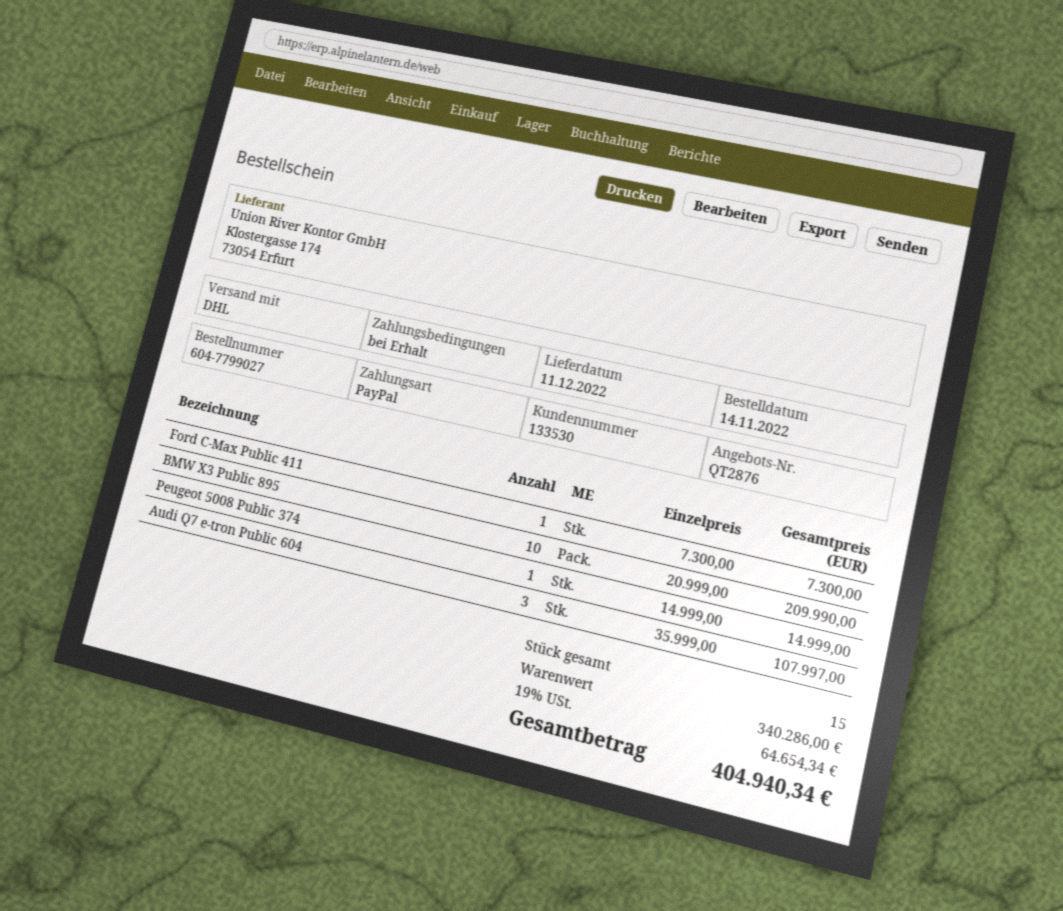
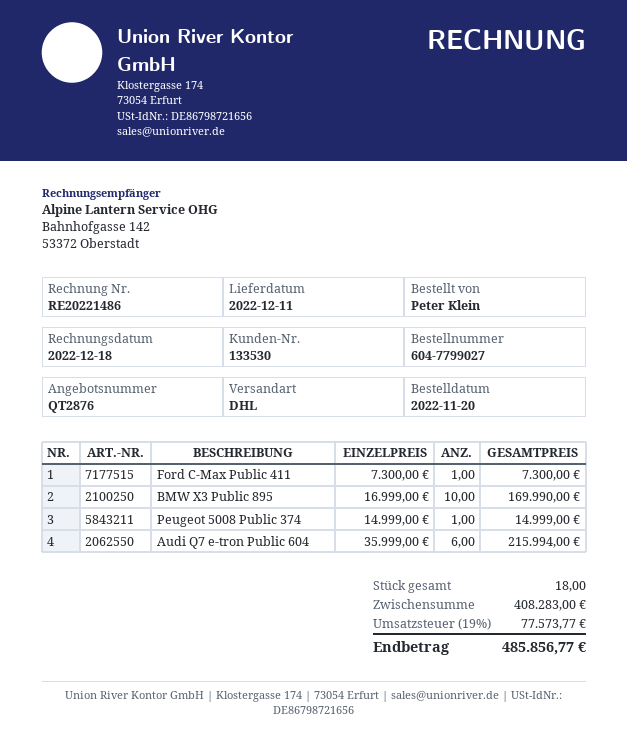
order date: 2022-11-14 -> 2022-11-20
BMW X3 Public 895: 10 x 20999.00 = 209990.00 -> 10 x 16999.00 = 169990.00
Audi Q7 e-tron Public 604: 3 x 35999.00 = 107997.00 -> 6 x 35999.00 = 215994.00
total quantity: 15 -> 18
subtotal: 340286.00 -> 408283.00
tax: 19% = 64654.34 -> 19% = 77573.77
total: 404940.34 -> 485856.77

